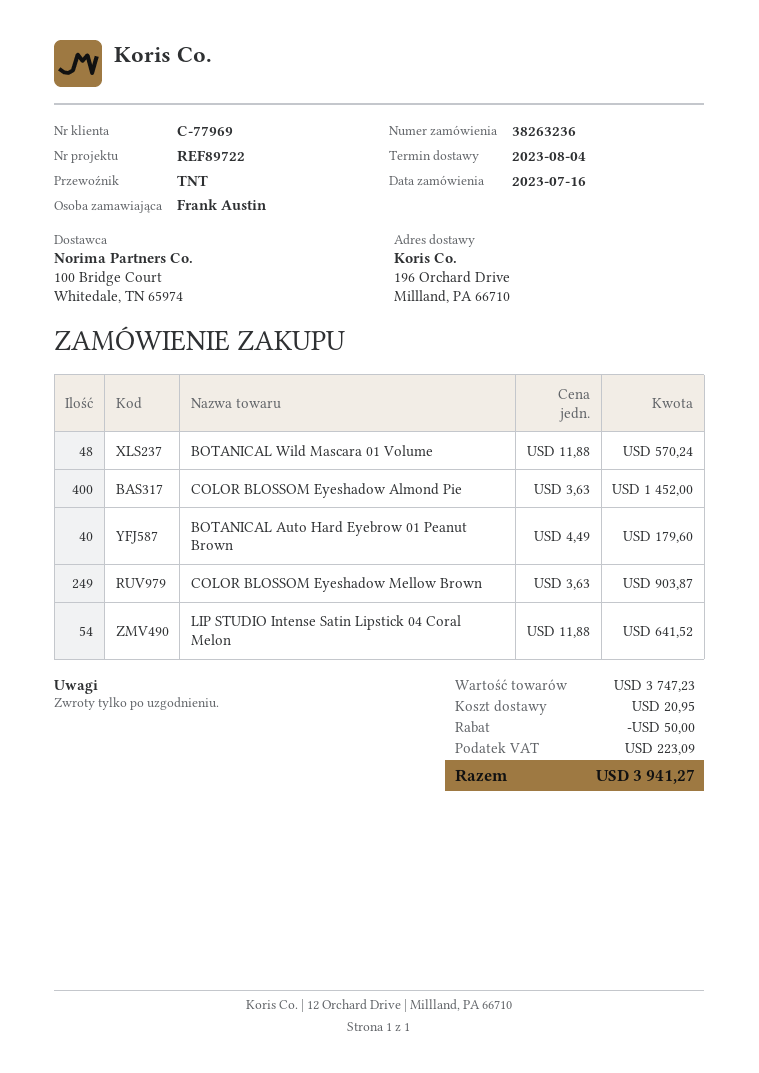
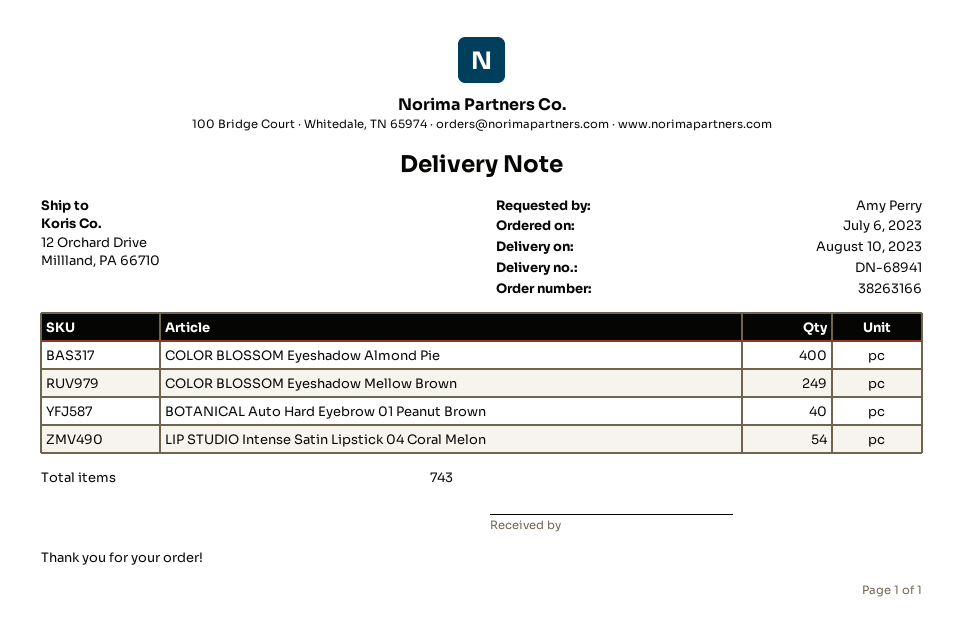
order number: 38263236 -> 38263166
order date: 2023-07-16 -> 2023-07-06
delivery date: 2023-08-04 -> 2023-08-10
ordered by: Frank Austin -> Amy Perry
ship to: 196 Orchard Drive, Millland, PA 66710 -> 12 Orchard Drive, Millland, PA 66710
BOTANICAL Wild Mascara 01 Volume: 48 -> none

